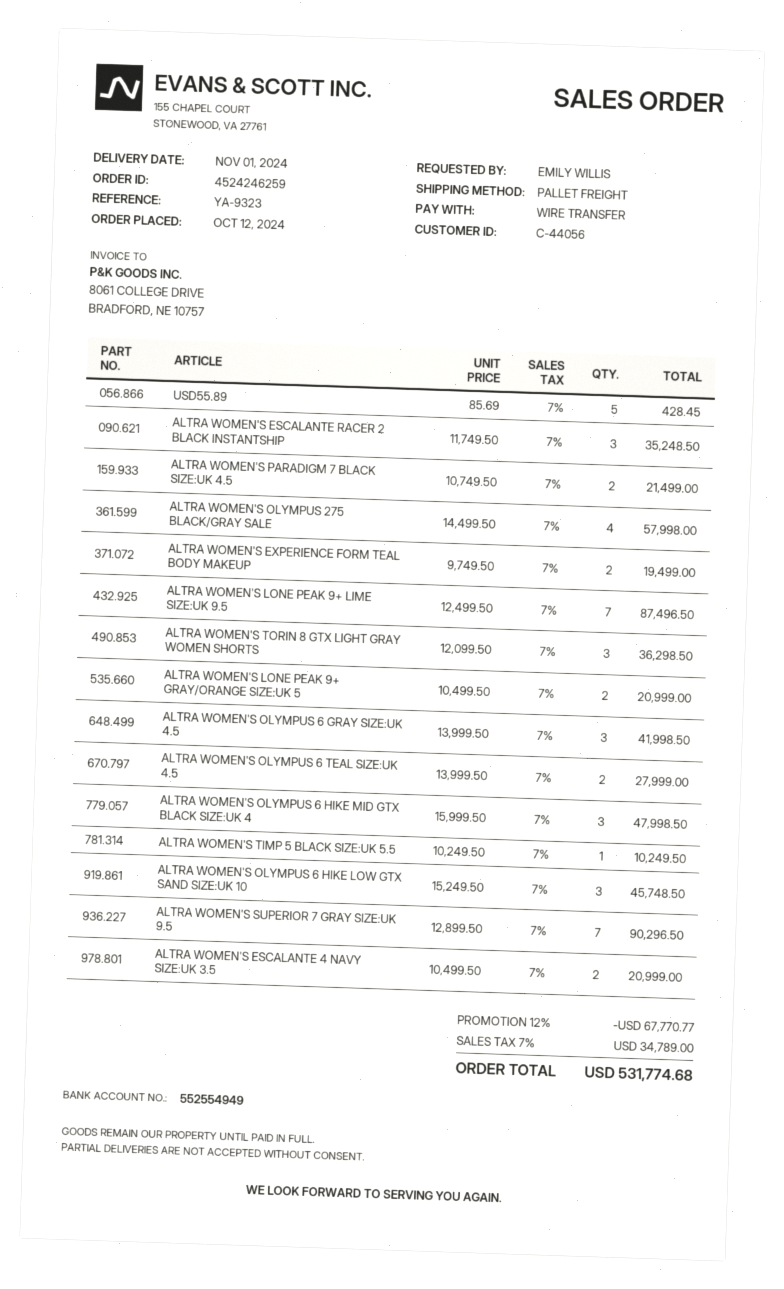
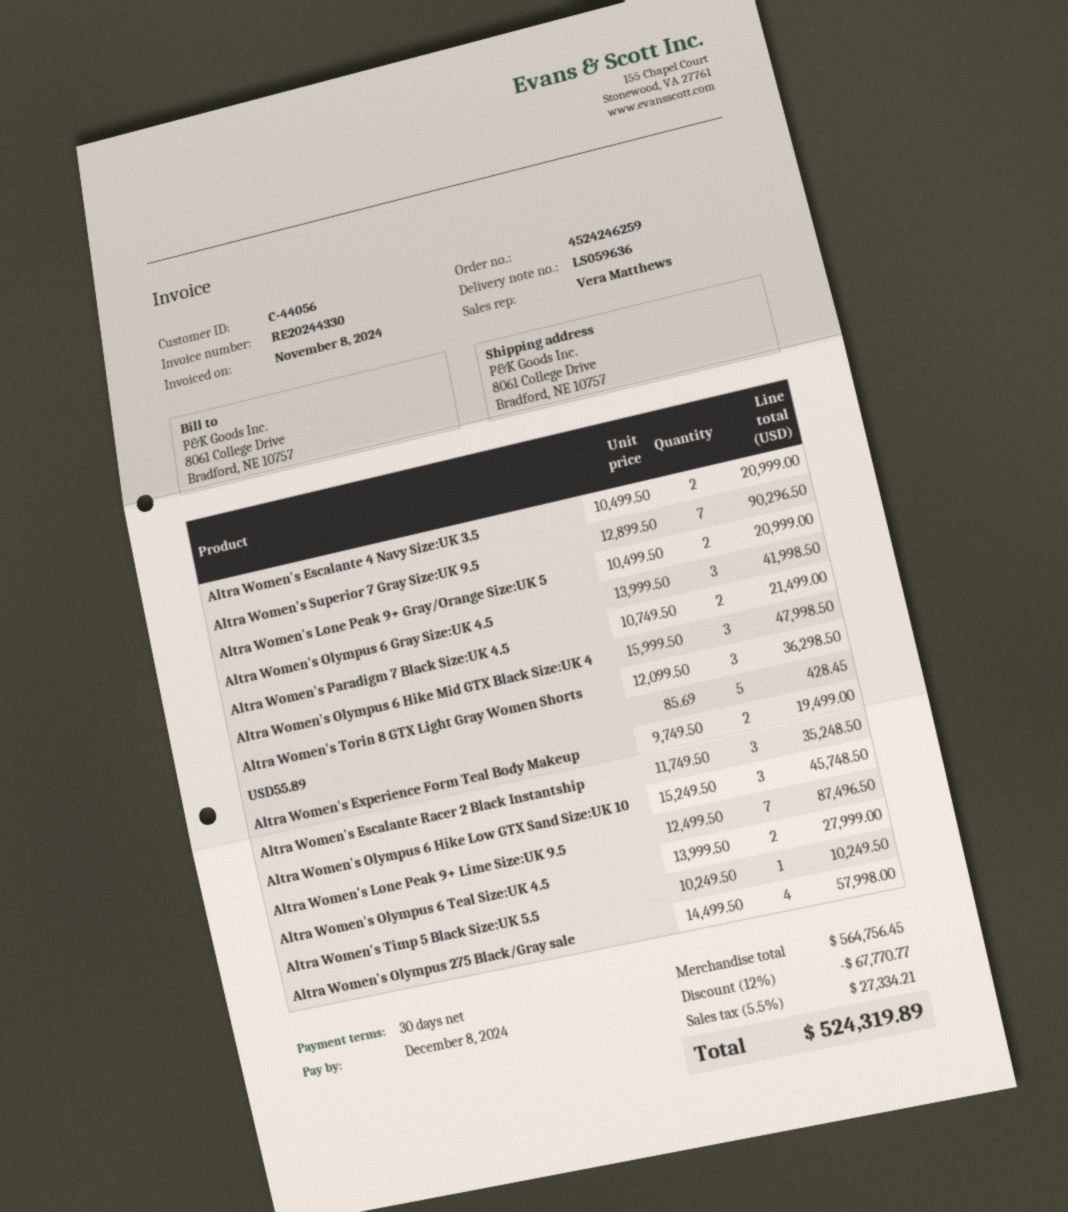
tax: 7% = 34789.00 -> 5.5% = 27334.21
total: 531774.68 -> 524319.89

